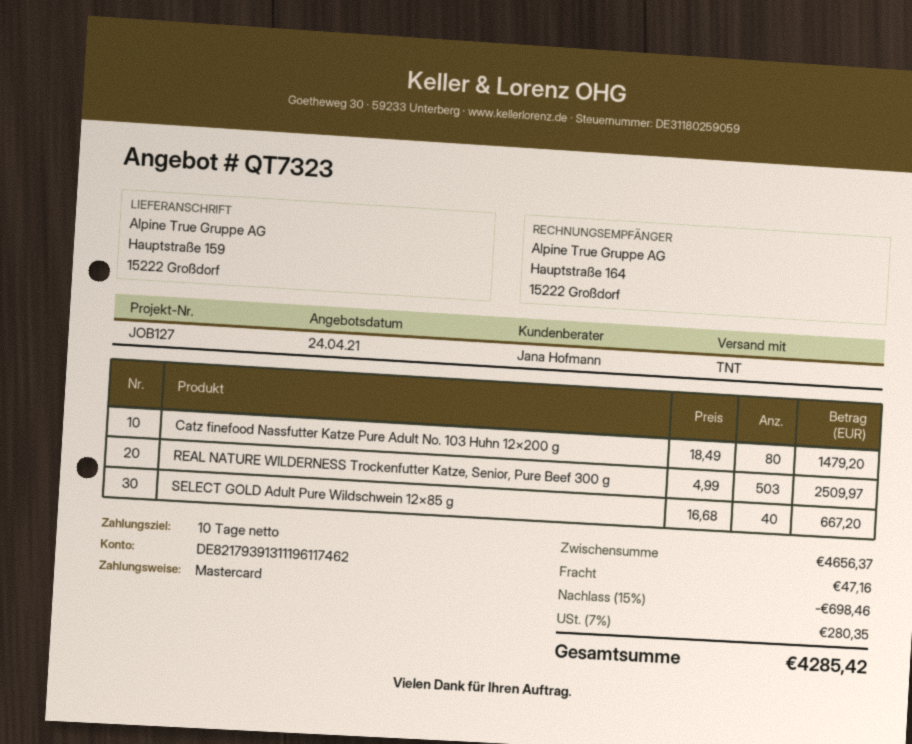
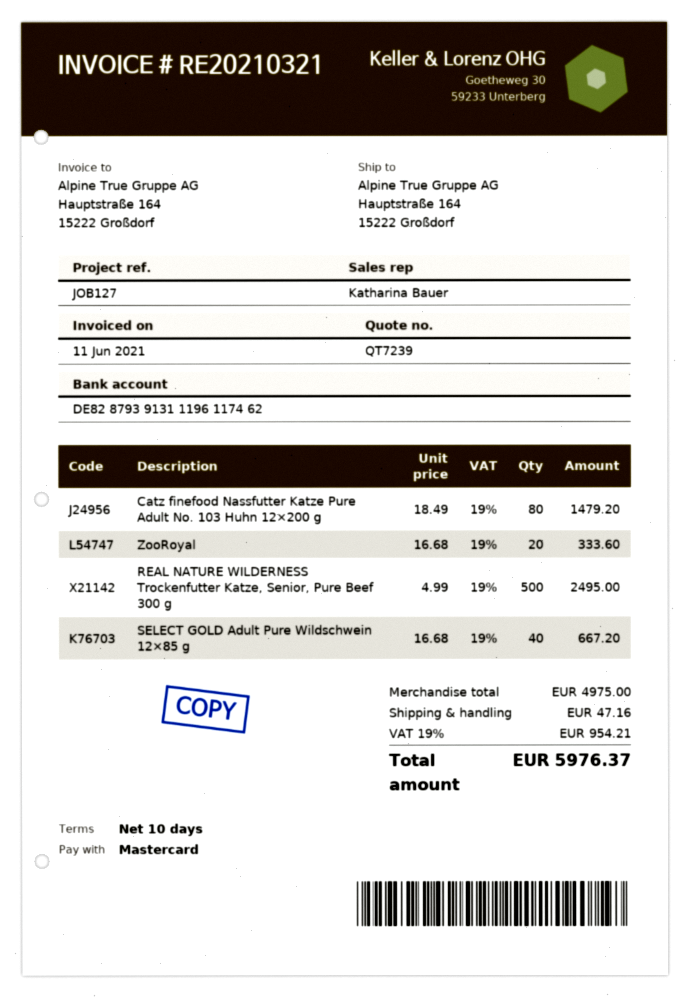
quote number: QT7323 -> QT7239
sales rep: Jana Hofmann -> Katharina Bauer
bank account: DE82179391311196117462 -> DE82879391311196117462
ship to: Hauptstraße 159, 15222 Großdorf -> Hauptstraße 164, 15222 Großdorf
REAL NATURE WILDERNESS Trockenfutter Katze, Senior, Pure Beef 300 g: 503 x 4.99 = 2509.97 -> 500 x 4.99 = 2495.00
ZooRoyal: none -> 20 x 16.68 = 333.60
subtotal: 4656.37 -> 4975.00
discount: 15% = 698.46 -> none
tax: 7% = 280.35 -> 19% = 954.21
total: 4285.42 -> 5976.37

